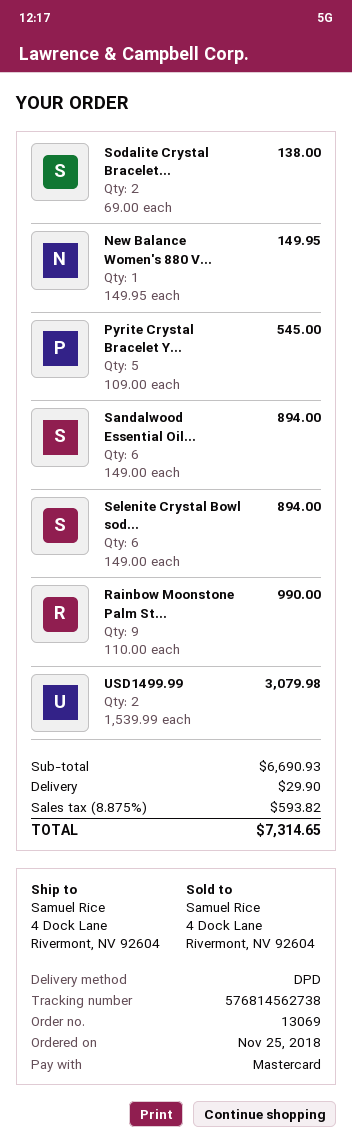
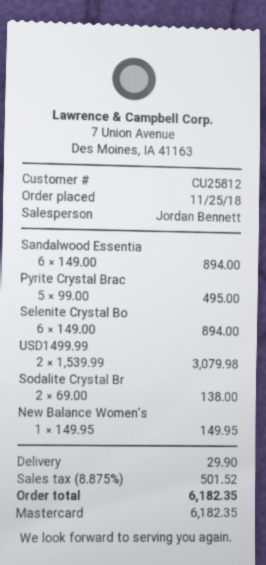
Pyrite Crystal Bracelet Y...: 5 x 109.00 = 545.00 -> 5 x 99.00 = 495.00
Rainbow Moonstone Palm St...: 9 x 110.00 = 990.00 -> none
tax: 8.875% = 593.82 -> 8.875% = 501.52
total: 7314.65 -> 6182.35

